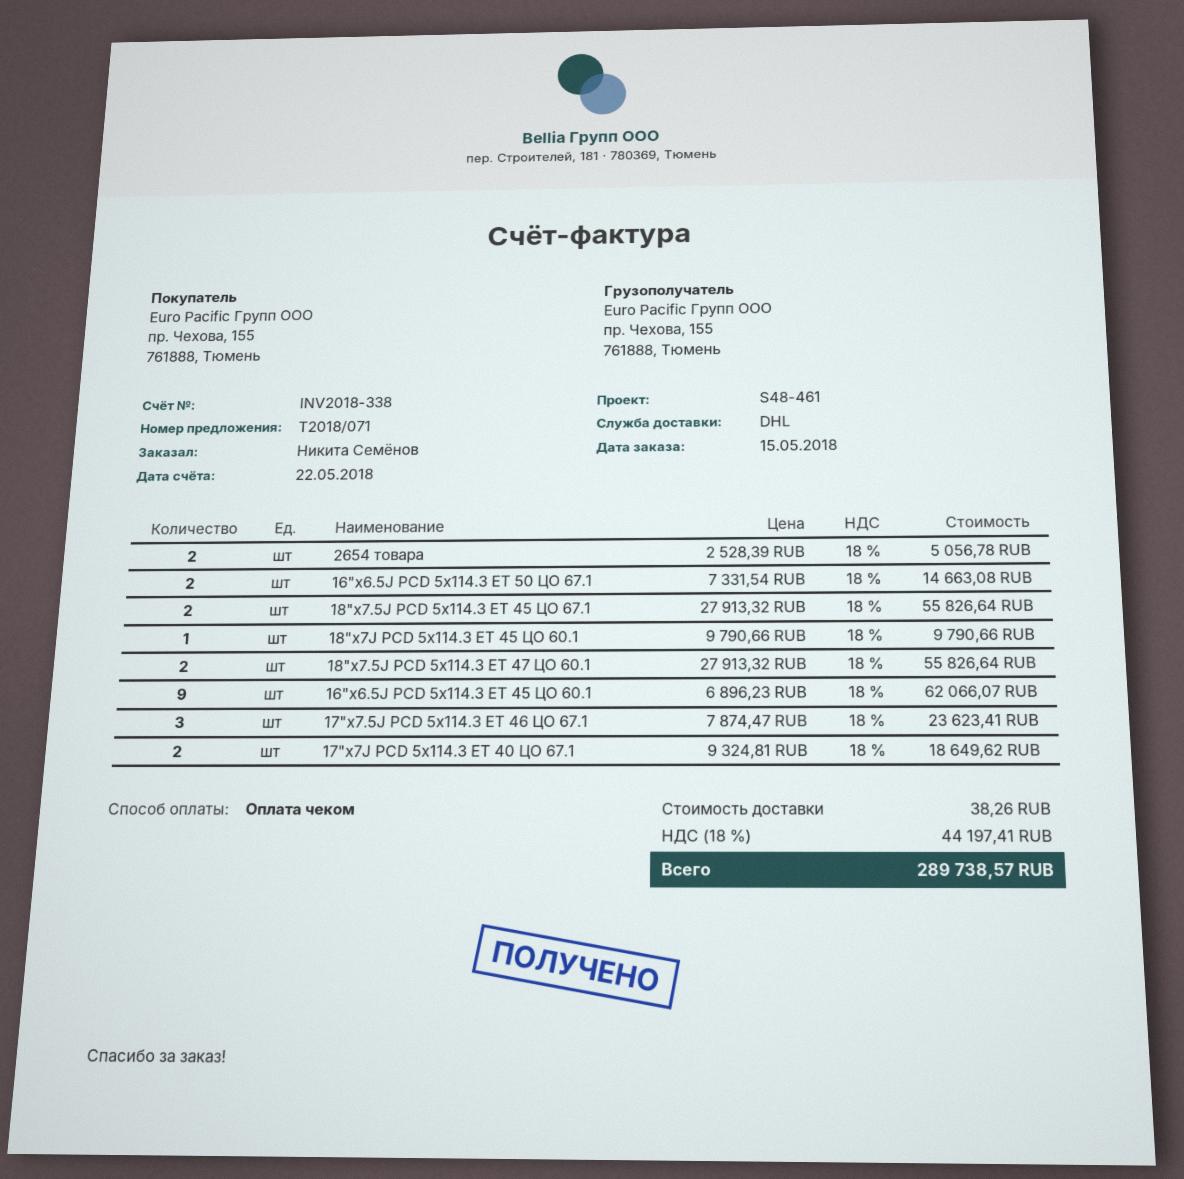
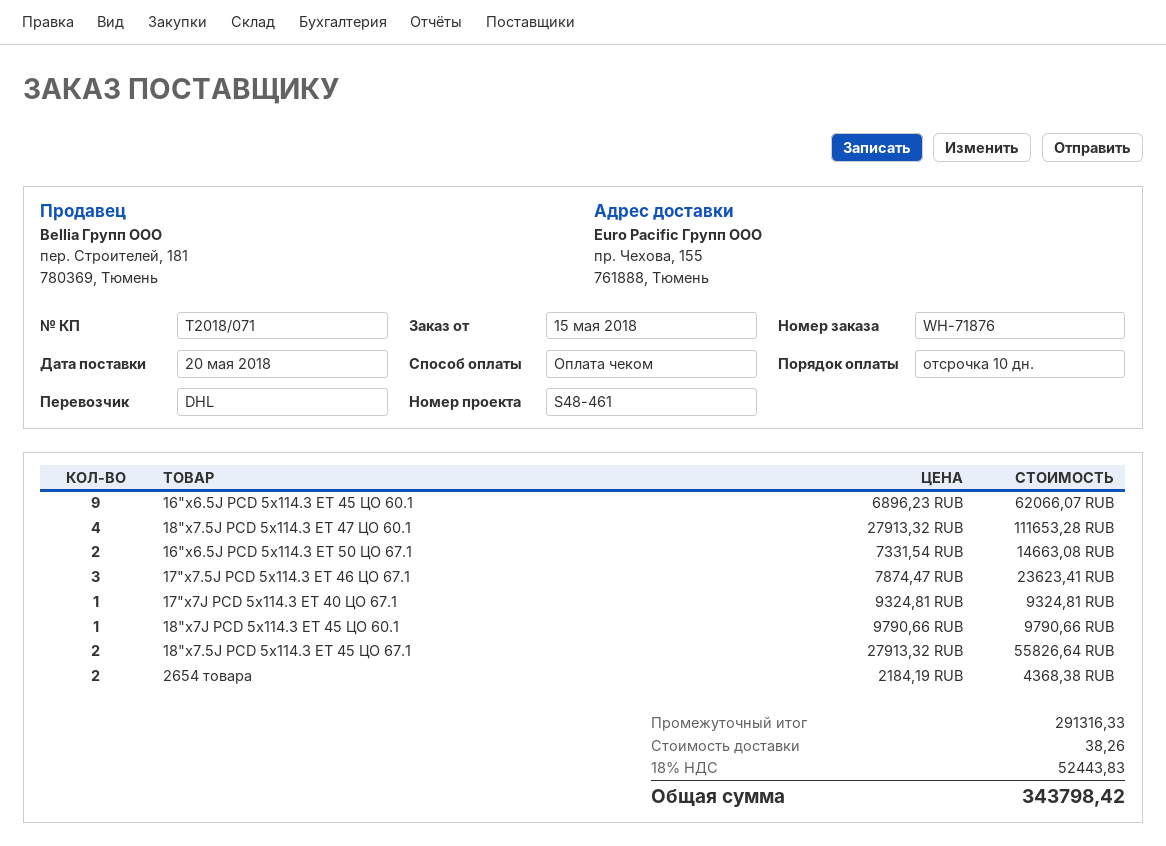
2654 товара: 2 x 2528.39 = 5056.78 -> 2 x 2184.19 = 4368.38
18"x7.5J PCD 5x114.3 ЕТ 47 ЦО 60.1: 2 x 27913.32 = 55826.64 -> 4 x 27913.32 = 111653.28
17"x7J PCD 5x114.3 ЕТ 40 ЦО 67.1: 2 x 9324.81 = 18649.62 -> 1 x 9324.81 = 9324.81
tax: 18% = 44197.41 -> 18% = 52443.83
total: 289738.57 -> 343798.42

